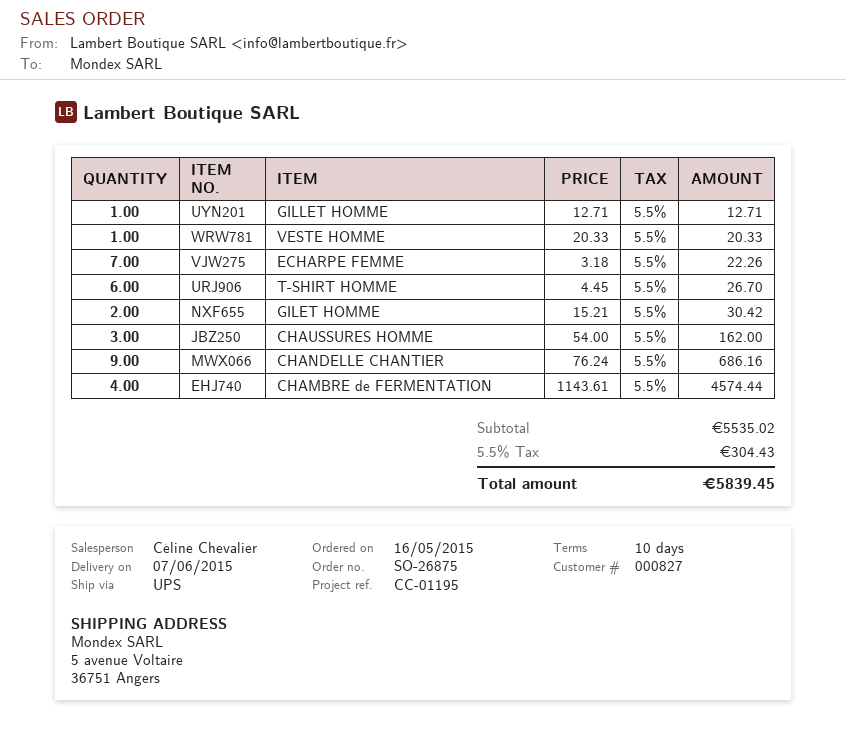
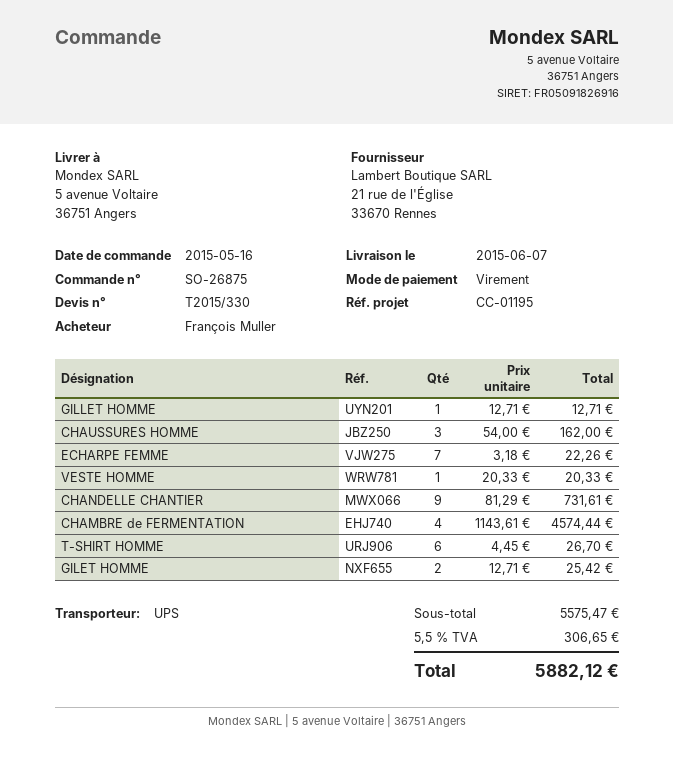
GILET HOMME: 2 x 15.21 = 30.42 -> 2 x 12.71 = 25.42
CHANDELLE CHANTIER: 9 x 76.24 = 686.16 -> 9 x 81.29 = 731.61
subtotal: 5535.02 -> 5575.47
tax: 5.5% = 304.43 -> 5.5% = 306.65
total: 5839.45 -> 5882.12

